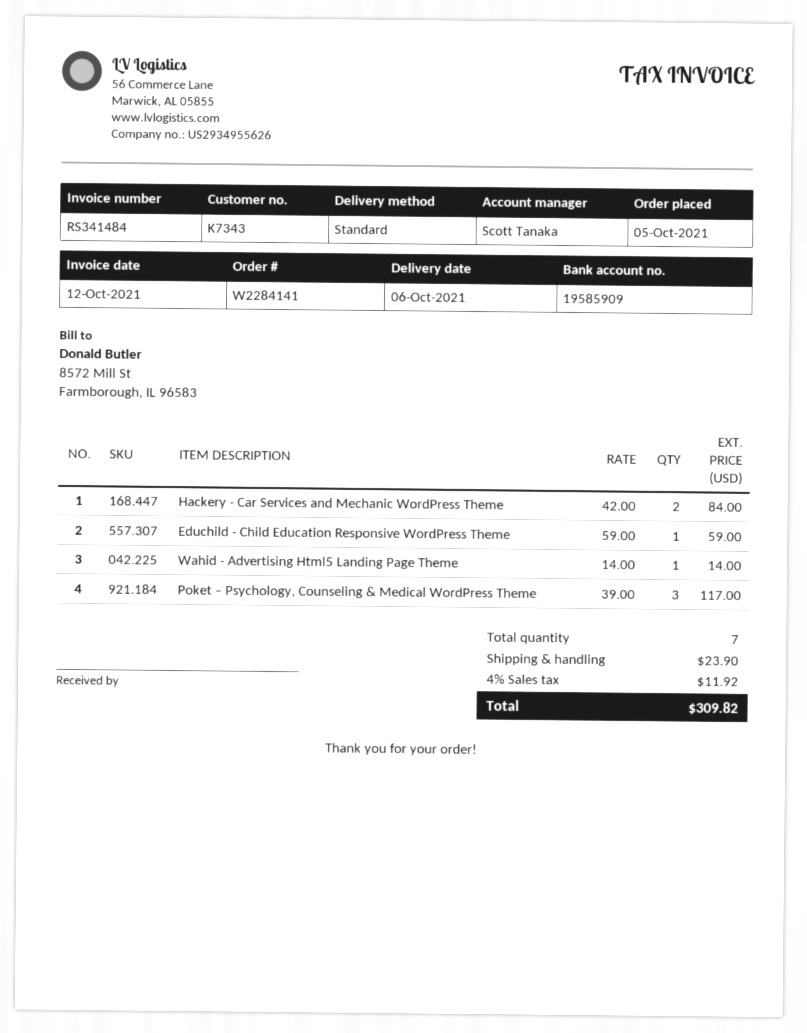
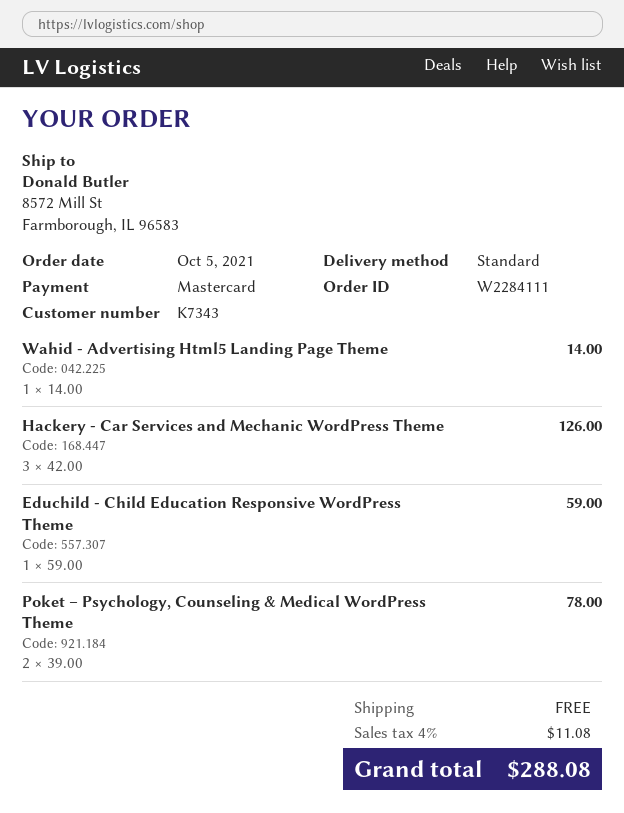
order number: W2284141 -> W2284111
Hackery - Car Services and Mechanic WordPress Theme: 2 x 42.00 = 84.00 -> 3 x 42.00 = 126.00
Poket – Psychology, Counseling & Medical WordPress Theme: 3 x 39.00 = 117.00 -> 2 x 39.00 = 78.00
shipping: 23.90 -> 0.00
tax: 4% = 11.92 -> 4% = 11.08
total: 309.82 -> 288.08

